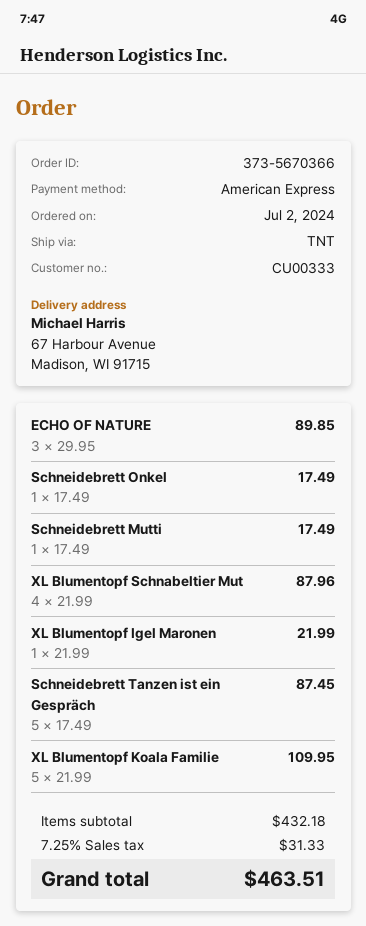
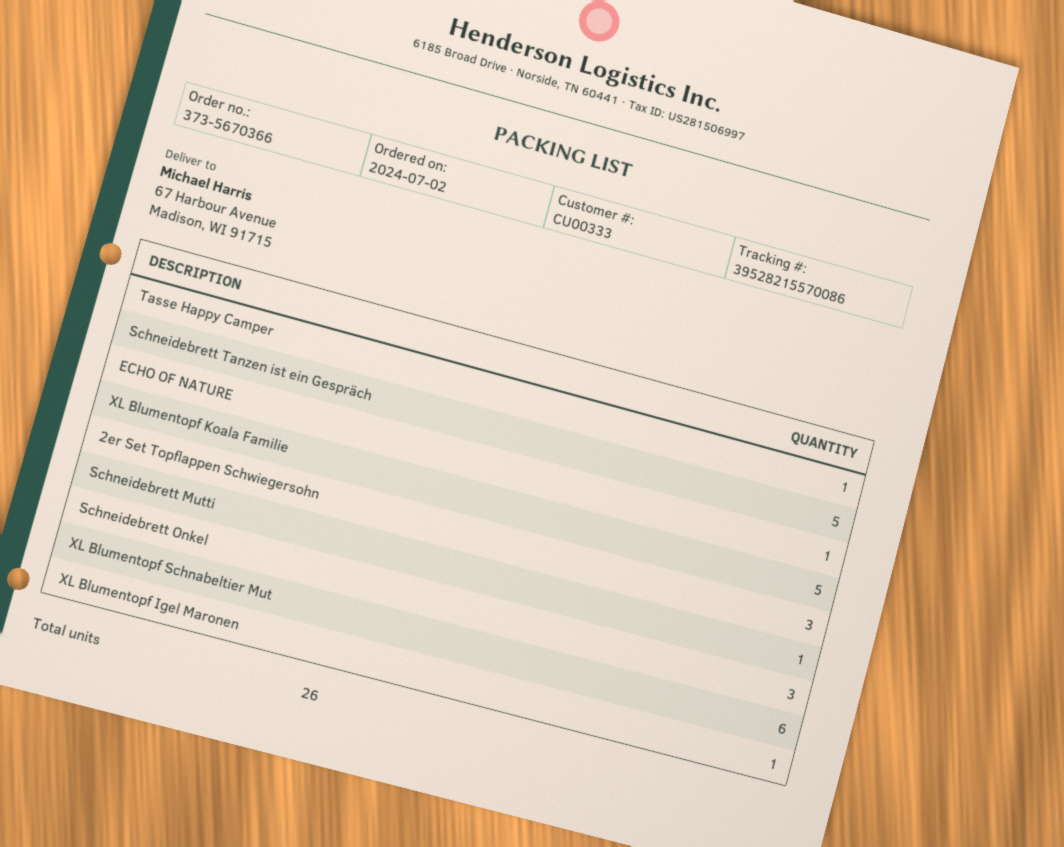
ECHO OF NATURE: 3 -> 1
Schneidebrett Onkel: 1 -> 3
XL Blumentopf Schnabeltier Mut: 4 -> 6
Tasse Happy Camper: none -> 1
2er Set Topflappen Schwiegersohn: none -> 3

